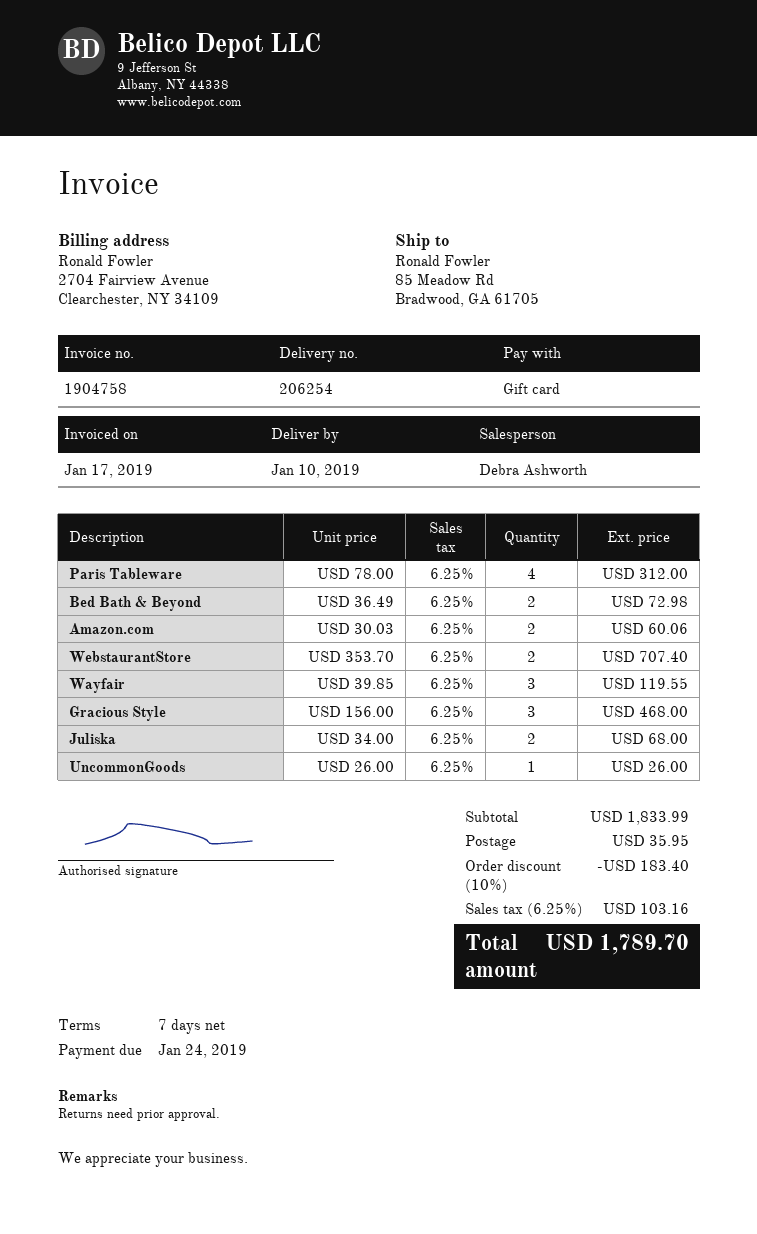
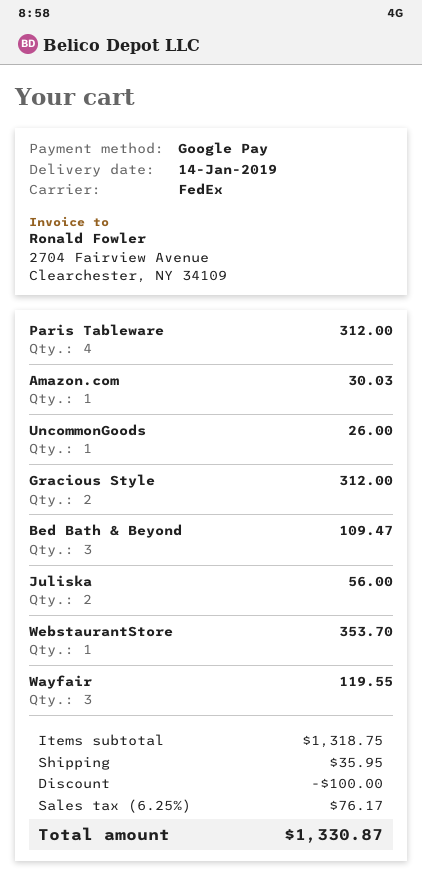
delivery date: 2019-01-10 -> 2019-01-14
payment method: gift card -> Google Pay
Bed Bath & Beyond: 2 for 72.98 -> 3 for 109.47
Amazon.com: 2 for 60.06 -> 1 for 30.03
WebstaurantStore: 2 for 707.40 -> 1 for 353.70
Gracious Style: 3 for 468.00 -> 2 for 312.00
Juliska: 2 for 68.00 -> 2 for 56.00
subtotal: 1833.99 -> 1318.75
discount: 183.40 -> 100.00
tax: 6.25% = 103.16 -> 6.25% = 76.17
total: 1789.70 -> 1330.87

